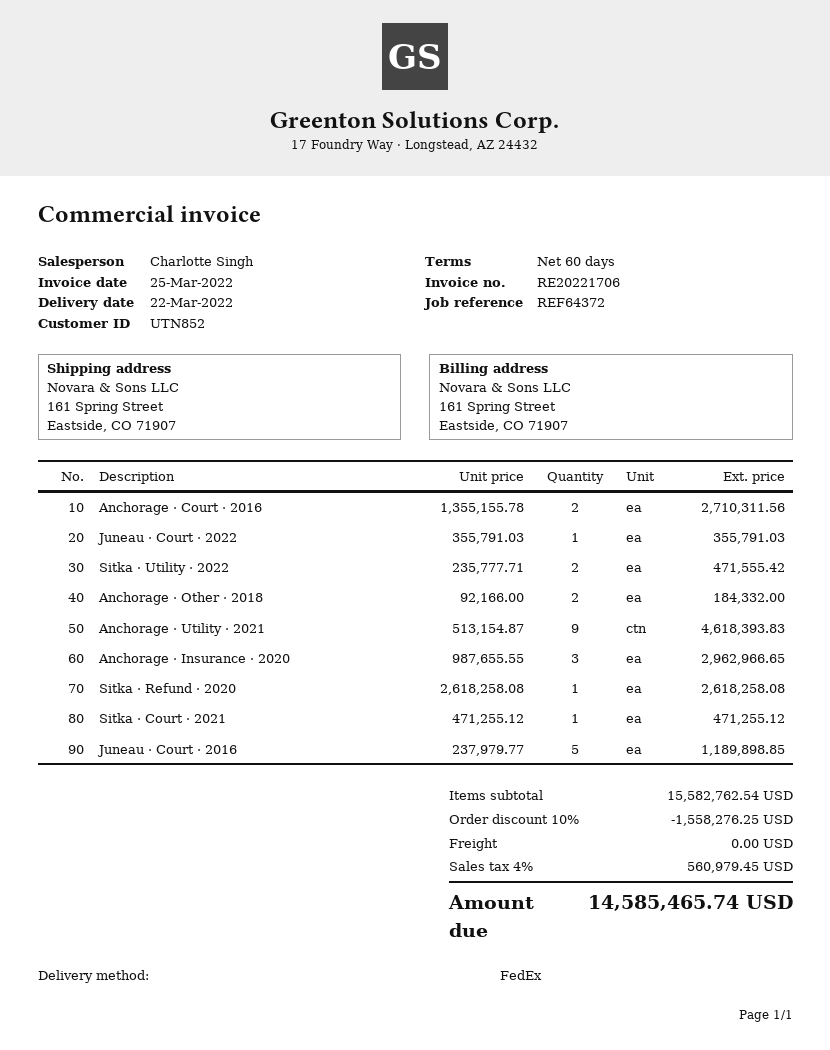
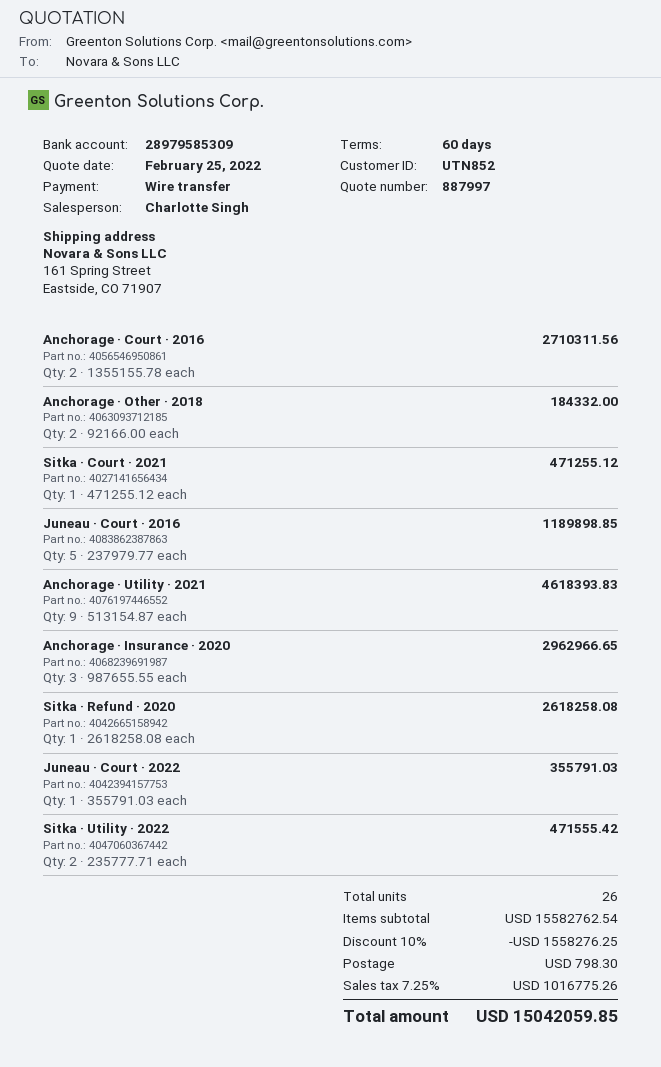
shipping: 0.00 -> 798.30
tax: 4% = 560979.45 -> 7.25% = 1016775.26
total: 14585465.74 -> 15042059.85

